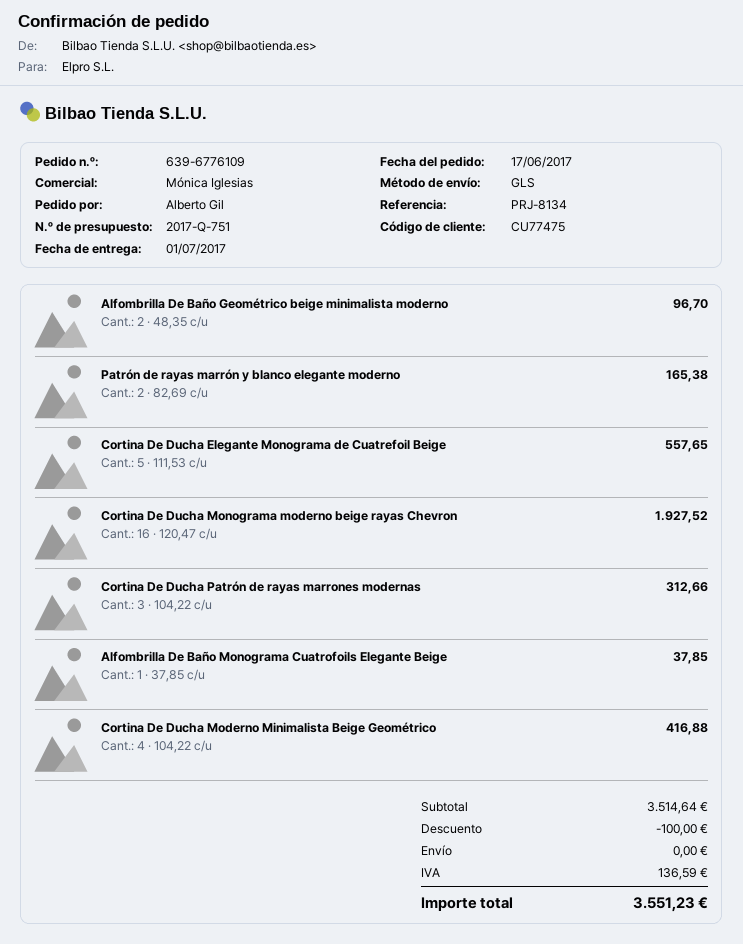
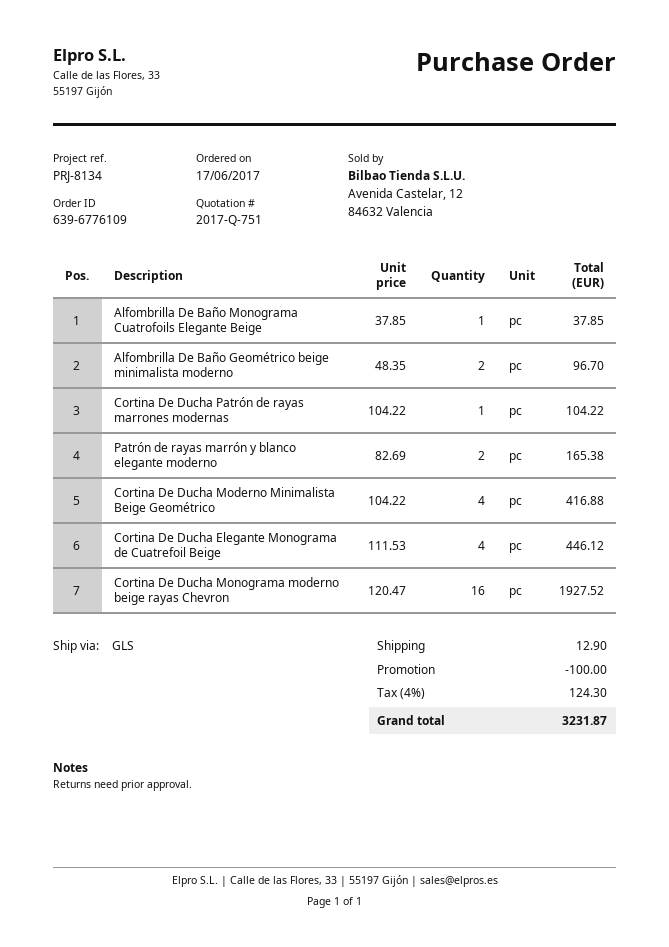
Cortina De Ducha Elegante Monograma de Cuatrefoil Beige: 5 x 111.53 = 557.65 -> 4 x 111.53 = 446.12
Cortina De Ducha Patrón de rayas marrones modernas: 3 x 104.22 = 312.66 -> 1 x 104.22 = 104.22
shipping: 0.00 -> 12.90
tax: 136.59 -> 124.30
total: 3551.23 -> 3231.87

